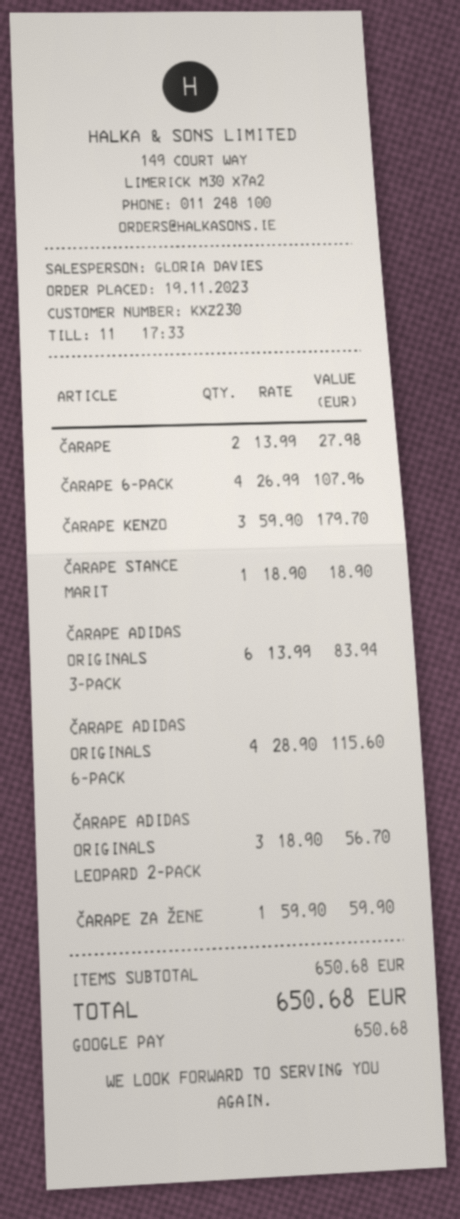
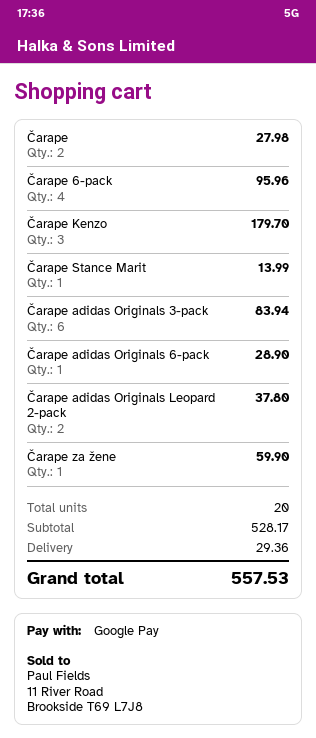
ČARAPE 6-PACK: 4 for 107.96 -> 4 for 95.96
ČARAPE STANCE MARIT: 1 for 18.90 -> 1 for 13.99
ČARAPE ADIDAS ORIGINALS 6-PACK: 4 for 115.60 -> 1 for 28.90
ČARAPE ADIDAS ORIGINALS LEOPARD 2-PACK: 3 for 56.70 -> 2 for 37.80
subtotal: 650.68 -> 528.17
shipping: none -> 29.36
total: 650.68 -> 557.53

